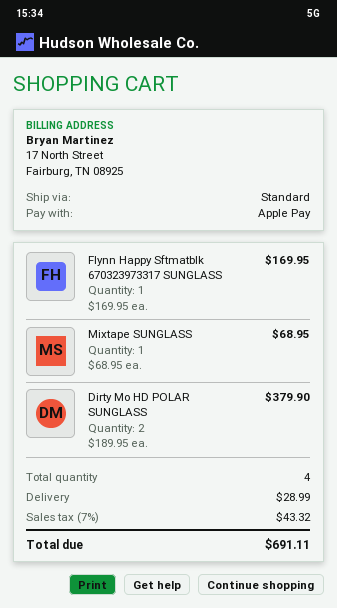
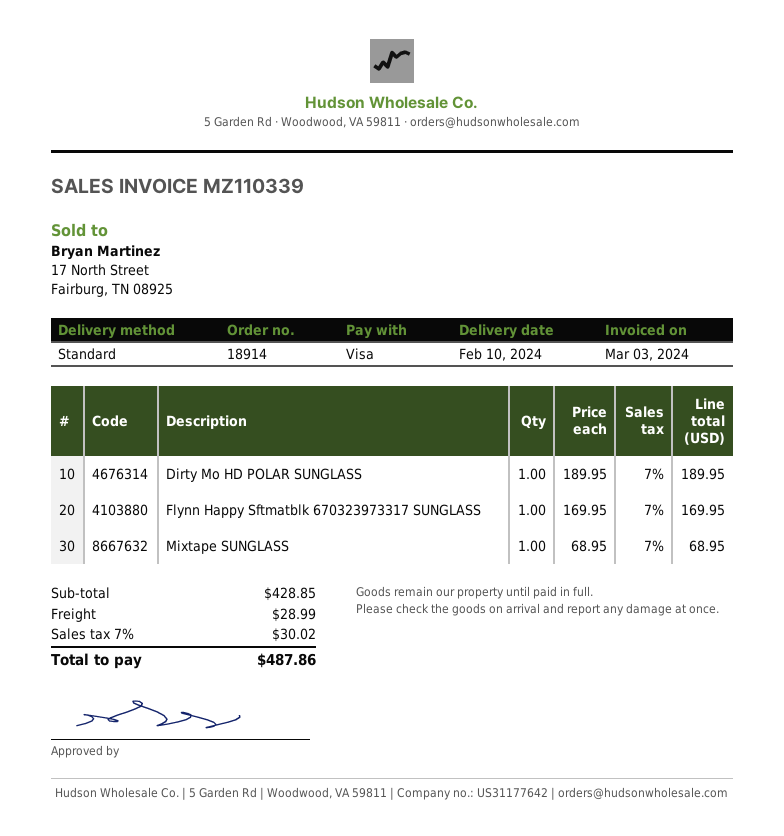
payment method: Apple Pay -> Visa
Dirty Mo HD POLAR SUNGLASS: 2 x 189.95 = 379.90 -> 1 x 189.95 = 189.95
tax: 7% = 43.32 -> 7% = 30.02
total: 691.11 -> 487.86

